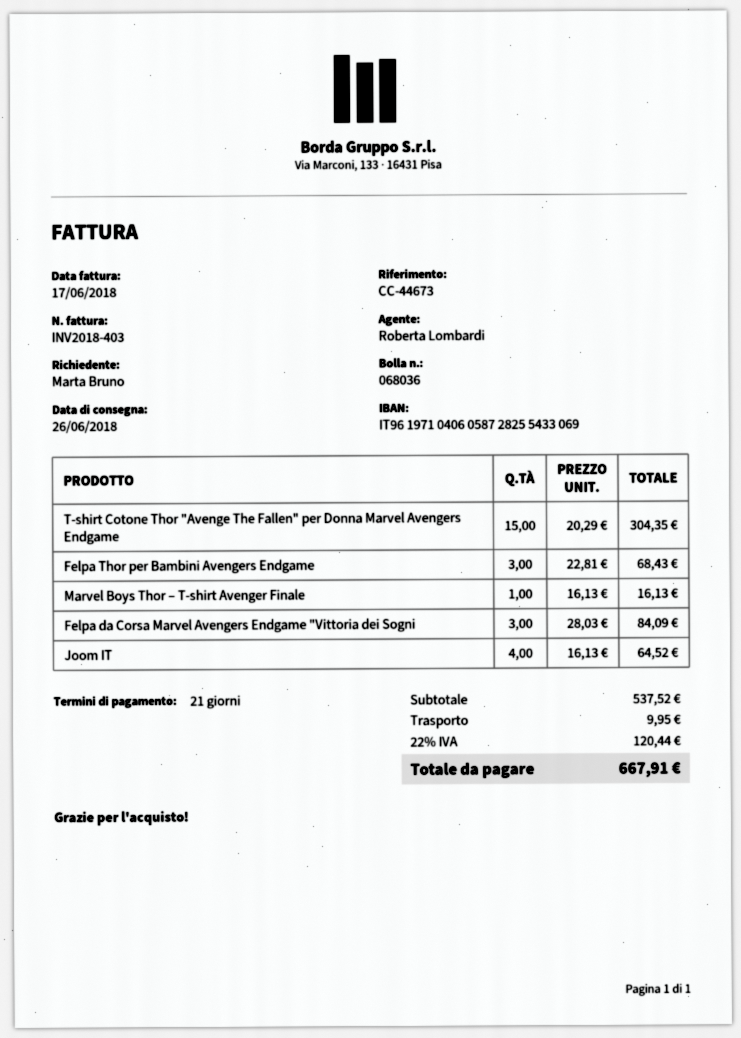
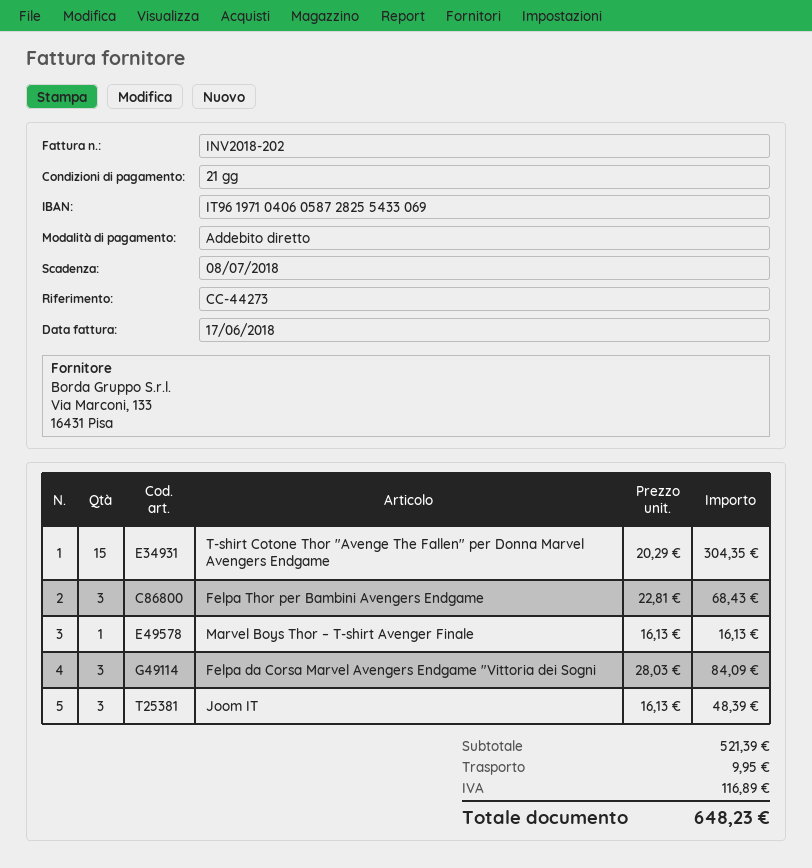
invoice number: INV2018-403 -> INV2018-202
reference: CC-44673 -> CC-44273
Joom IT: 4 x 16.13 = 64.52 -> 3 x 16.13 = 48.39
subtotal: 537.52 -> 521.39
tax: 120.44 -> 116.89
total: 667.91 -> 648.23

